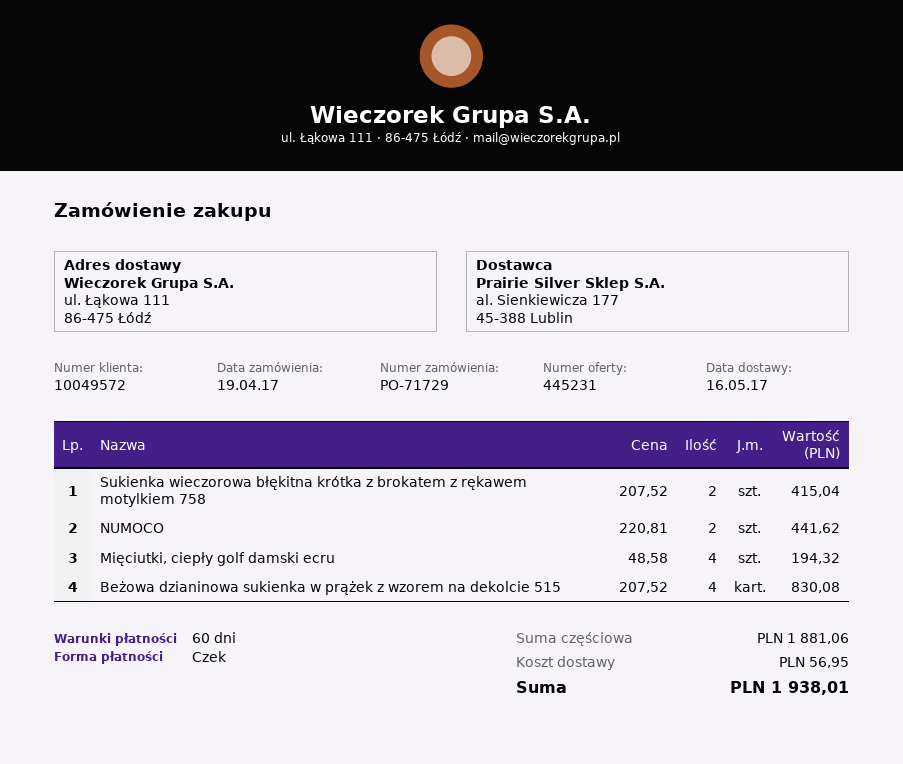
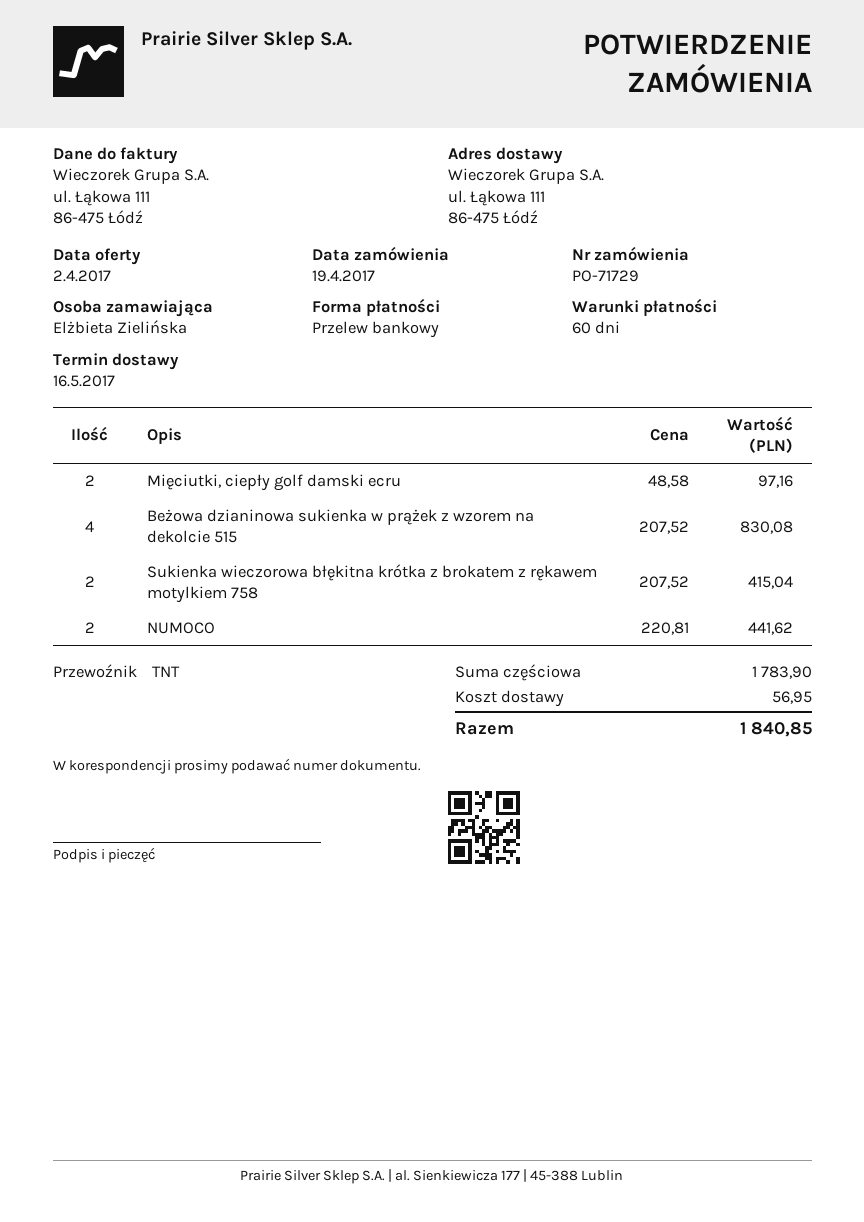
payment method: cheque -> bank transfer
Mięciutki, ciepły golf damski ecru: 4 x 48.58 = 194.32 -> 2 x 48.58 = 97.16
subtotal: 1881.06 -> 1783.90
total: 1938.01 -> 1840.85

